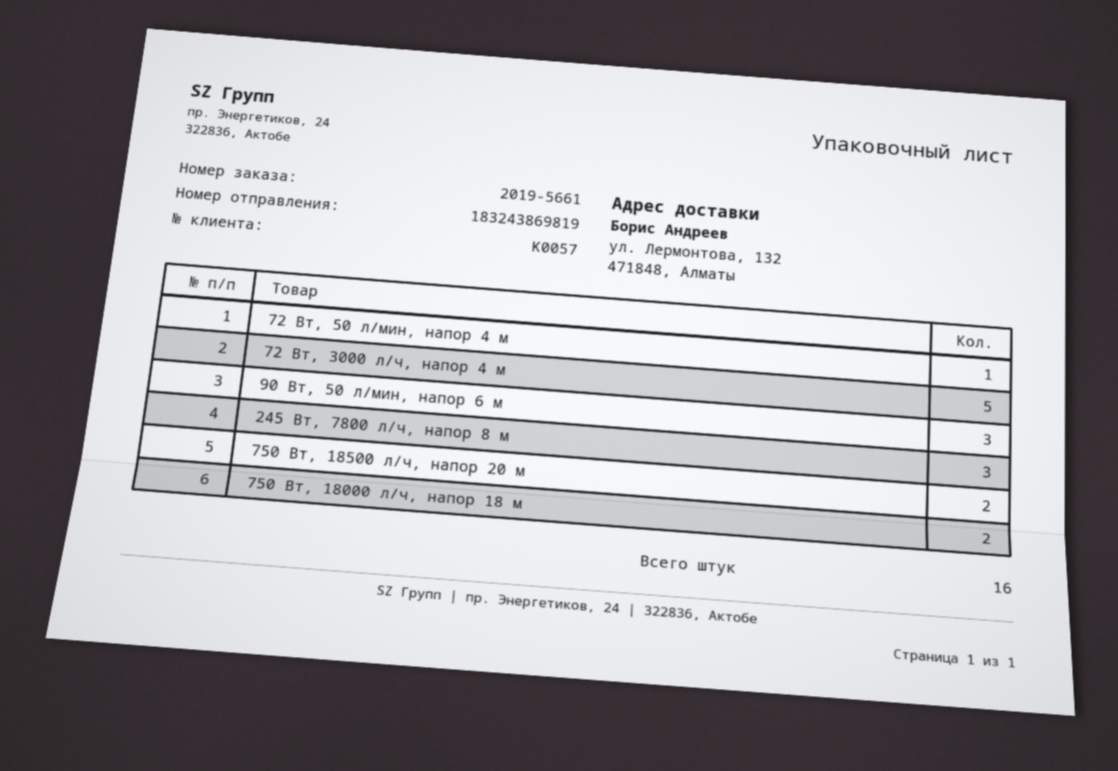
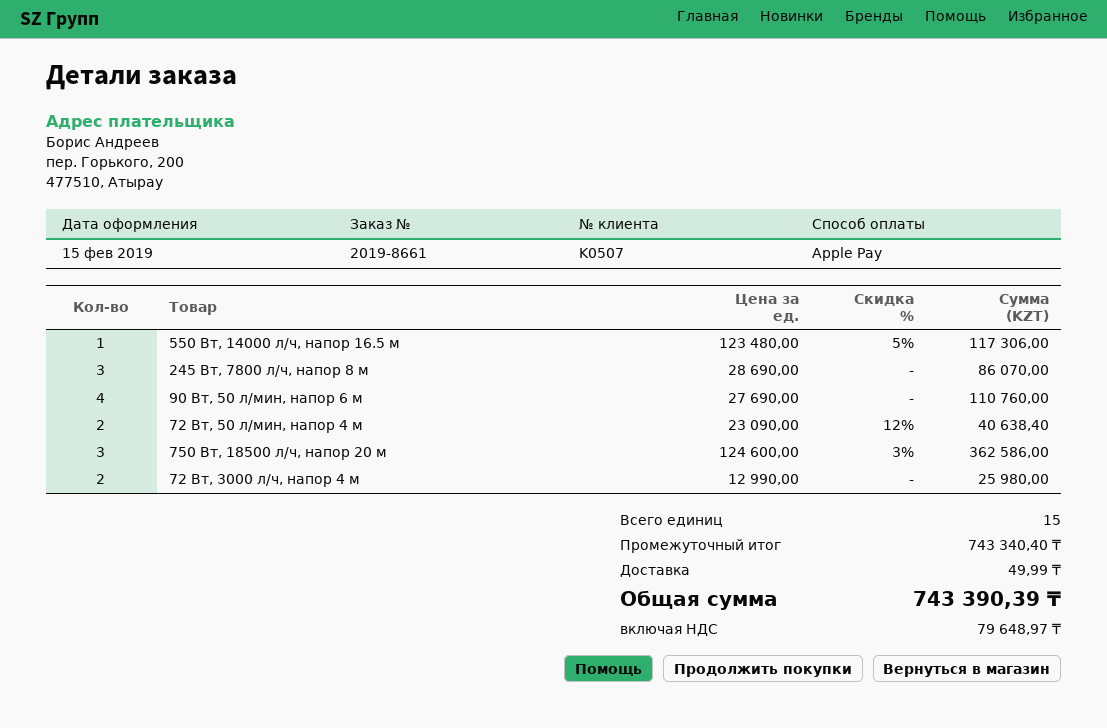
order number: 2019-5661 -> 2019-8661
customer number: K0057 -> K0507
72 Вт, 50 л/мин, напор 4 м: 1 -> 2
72 Вт, 3000 л/ч, напор 4 м: 5 -> 2
90 Вт, 50 л/мин, напор 6 м: 3 -> 4
750 Вт, 18500 л/ч, напор 20 м: 2 -> 3
750 Вт, 18000 л/ч, напор 18 м: 2 -> none
550 Вт, 14000 л/ч, напор 16.5 м: none -> 1
total quantity: 16 -> 15

